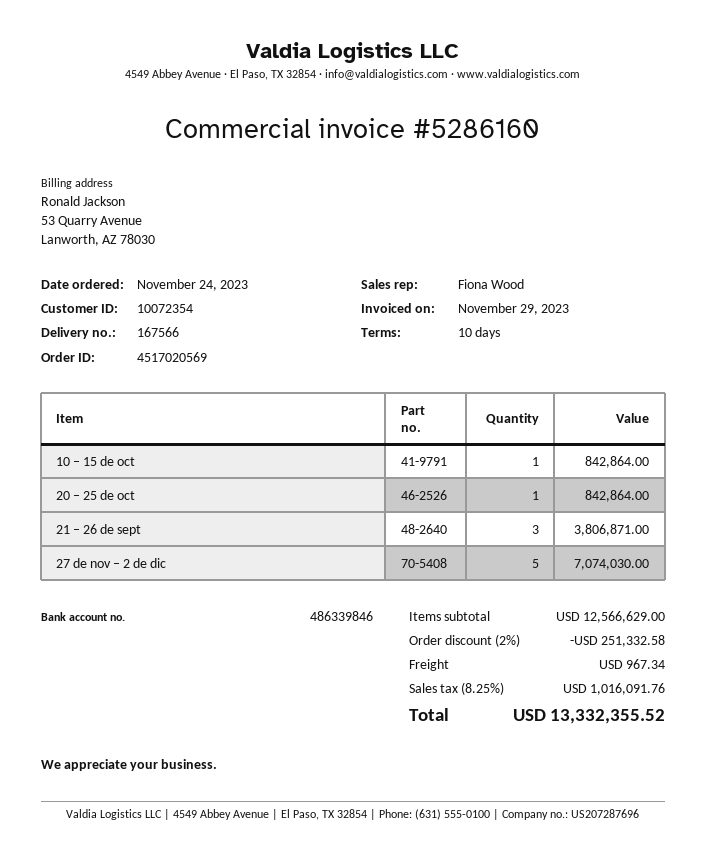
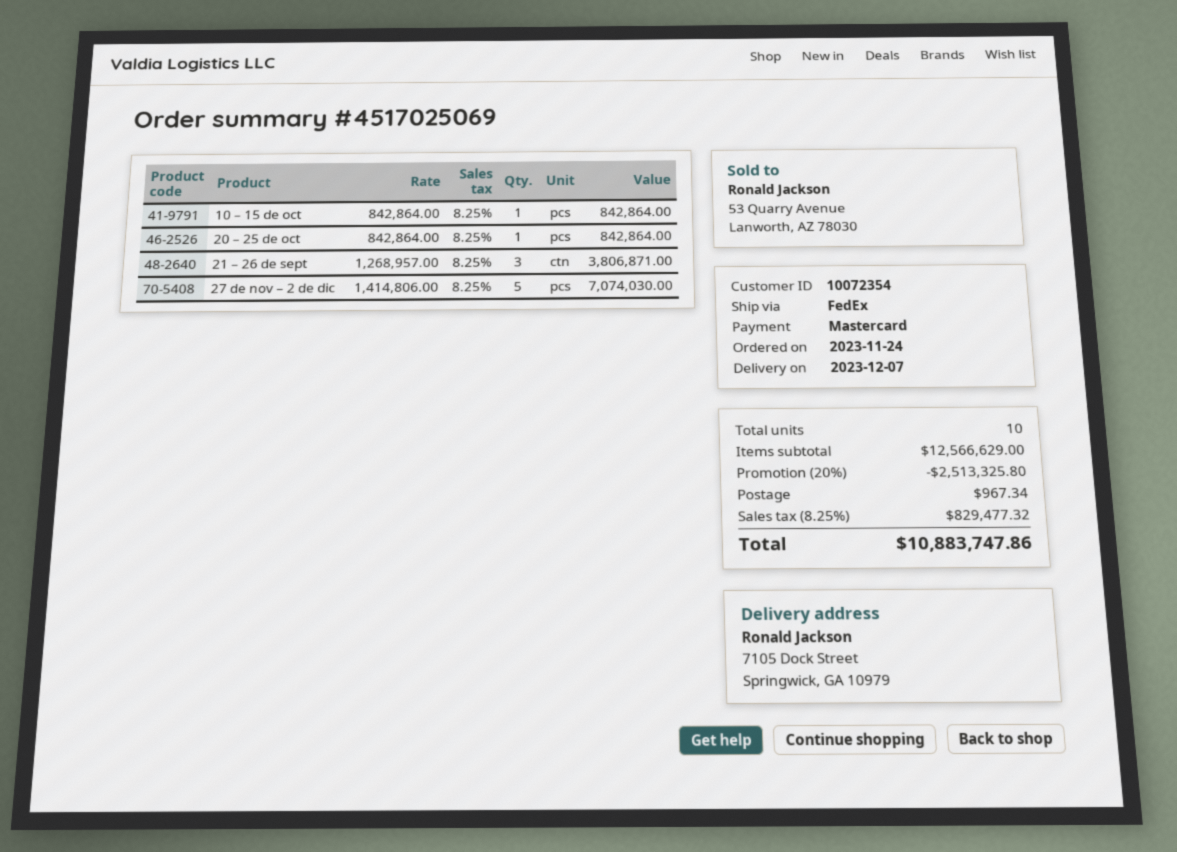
order number: 4517020569 -> 4517025069
discount: 2% = 251332.58 -> 20% = 2513325.80
tax: 8.25% = 1016091.76 -> 8.25% = 829477.32
total: 13332355.52 -> 10883747.86

